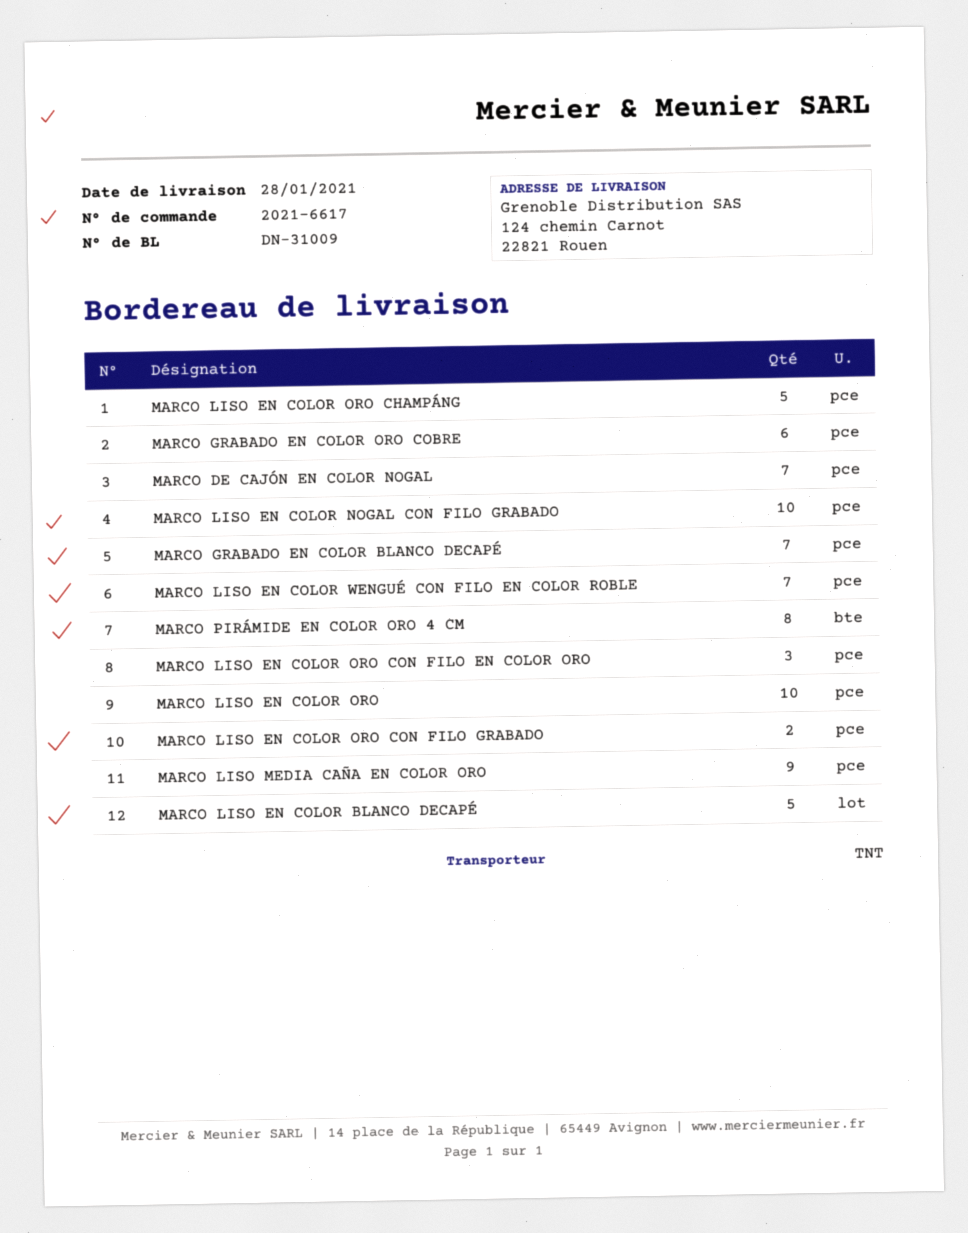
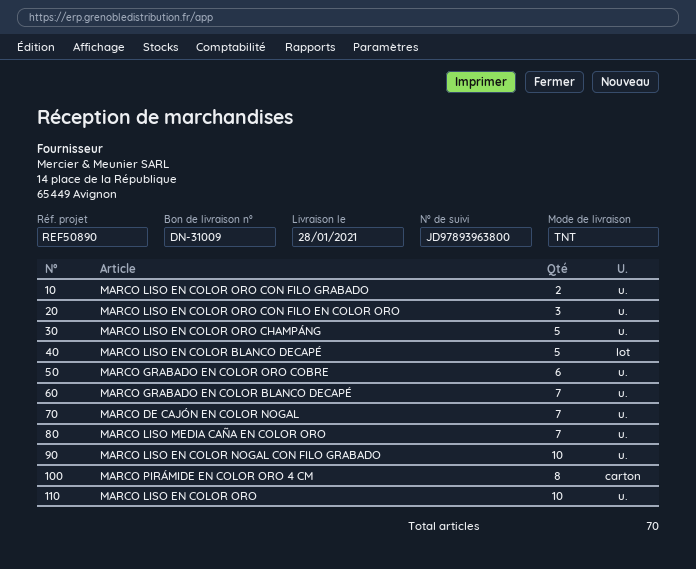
MARCO LISO EN COLOR WENGUÉ CON FILO EN COLOR ROBLE: 7 -> none
MARCO LISO MEDIA CAÑA EN COLOR ORO: 9 -> 7

